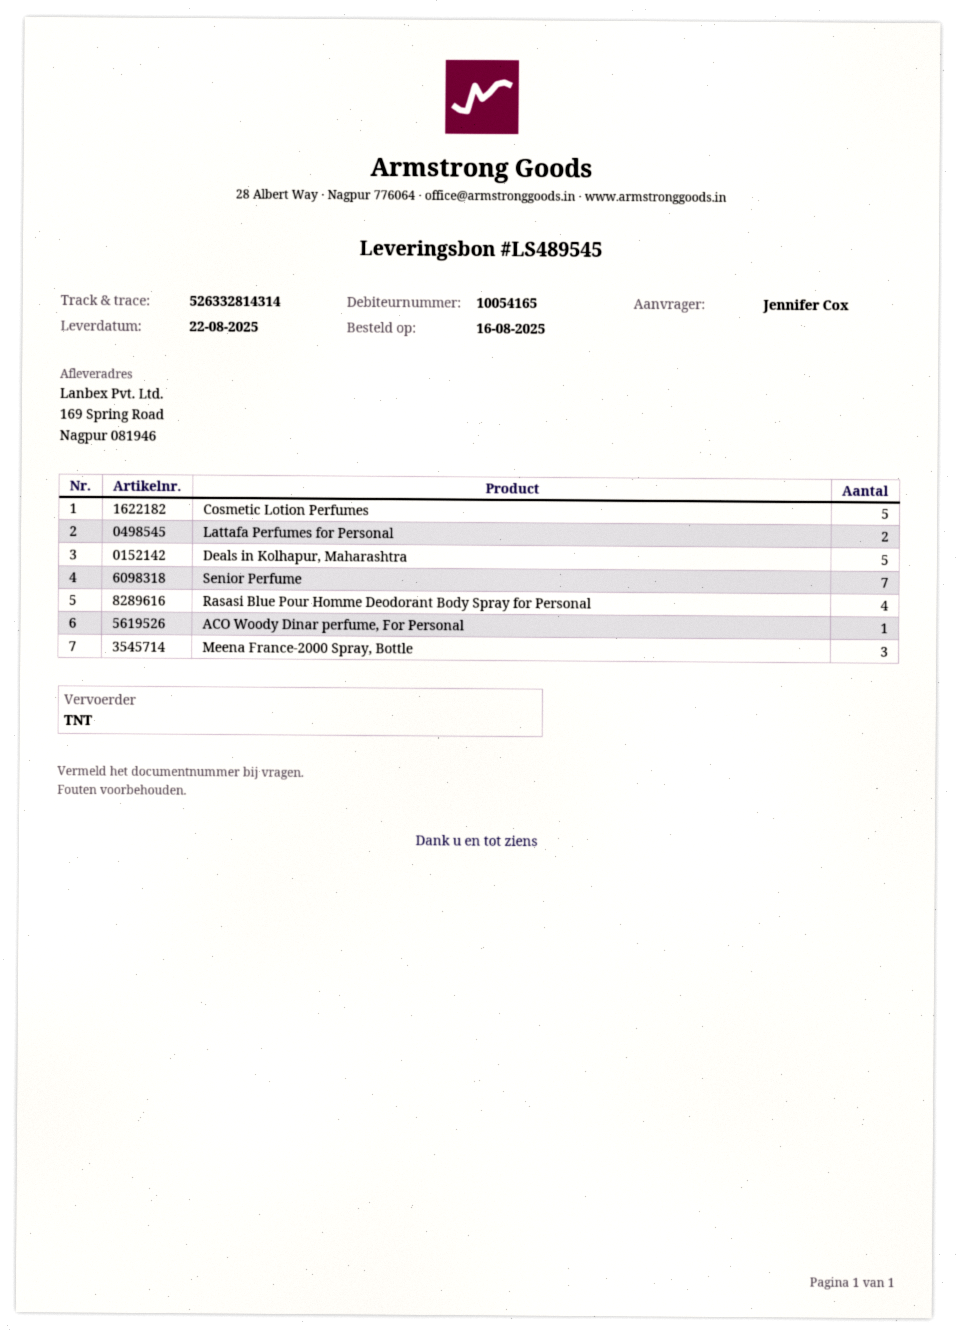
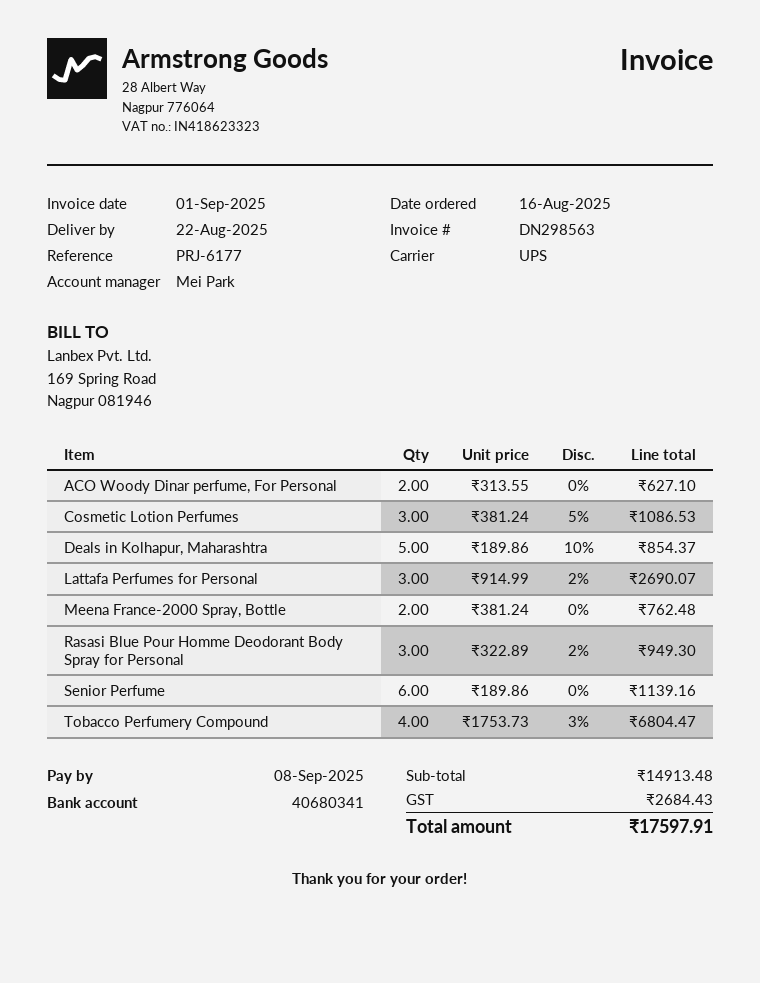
shipping method: TNT -> UPS
Cosmetic Lotion Perfumes: 5 -> 3
Lattafa Perfumes for Personal: 2 -> 3
Senior Perfume: 7 -> 6
Rasasi Blue Pour Homme Deodorant Body Spray for Personal: 4 -> 3
ACO Woody Dinar perfume, For Personal: 1 -> 2
Meena France-2000 Spray, Bottle: 3 -> 2
Tobacco Perfumery Compound: none -> 4

